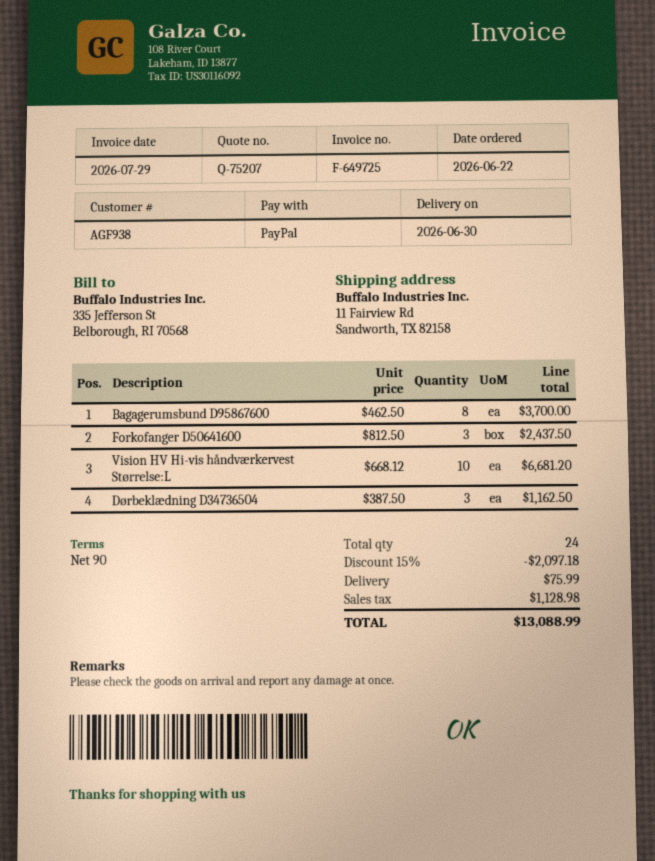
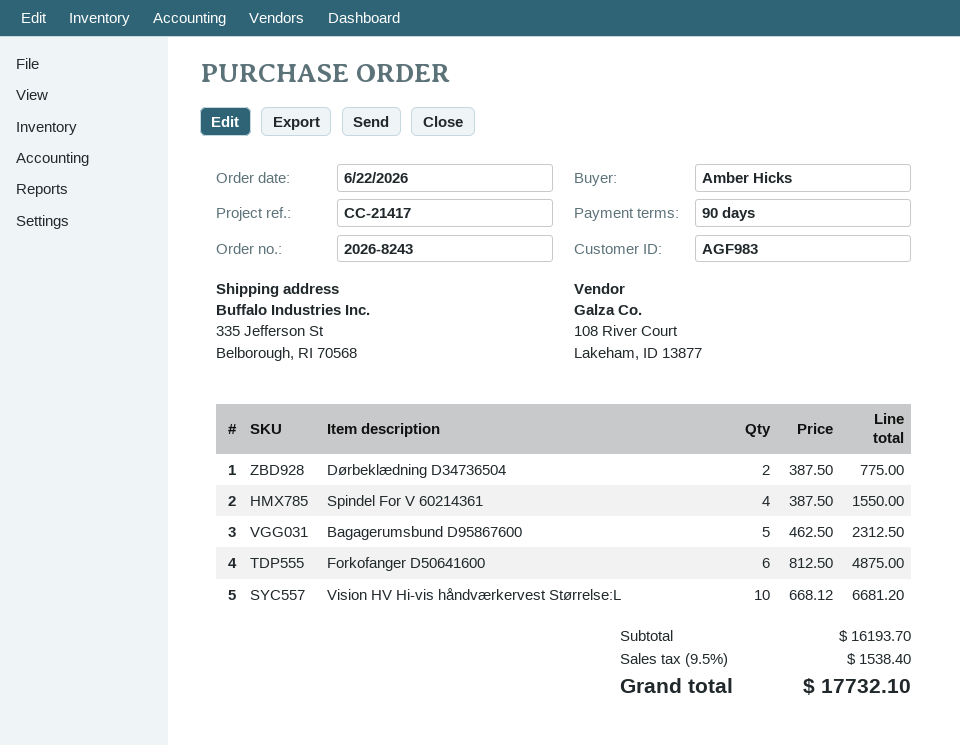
customer number: AGF938 -> AGF983
ship to: 11 Fairview Rd, Sandworth, TX 82158 -> 335 Jefferson St, Belborough, RI 70568
Bagagerumsbund D95867600: 8 x 462.50 = 3700.00 -> 5 x 462.50 = 2312.50
Forkofanger D50641600: 3 x 812.50 = 2437.50 -> 6 x 812.50 = 4875.00
Dørbeklædning D34736504: 3 x 387.50 = 1162.50 -> 2 x 387.50 = 775.00
Spindel For V 60214361: none -> 4 x 387.50 = 1550.00
discount: 15% = 2097.18 -> none
shipping: 75.99 -> none
tax: 1128.98 -> 1538.40
total: 13088.99 -> 17732.10

